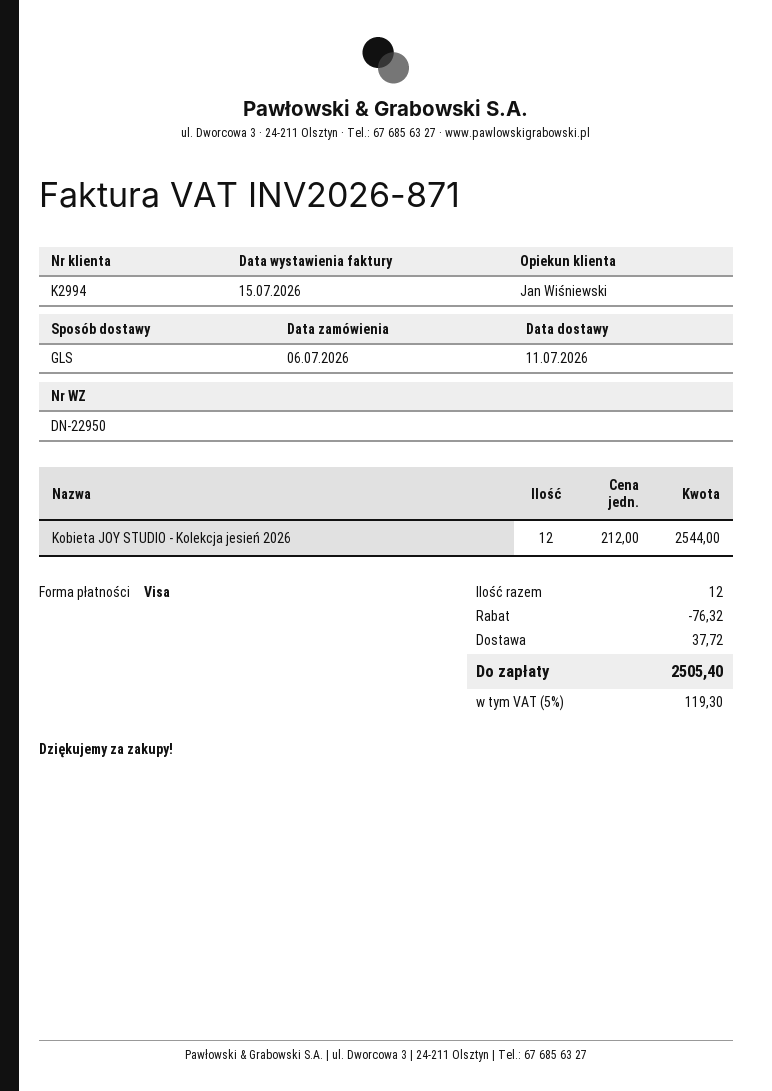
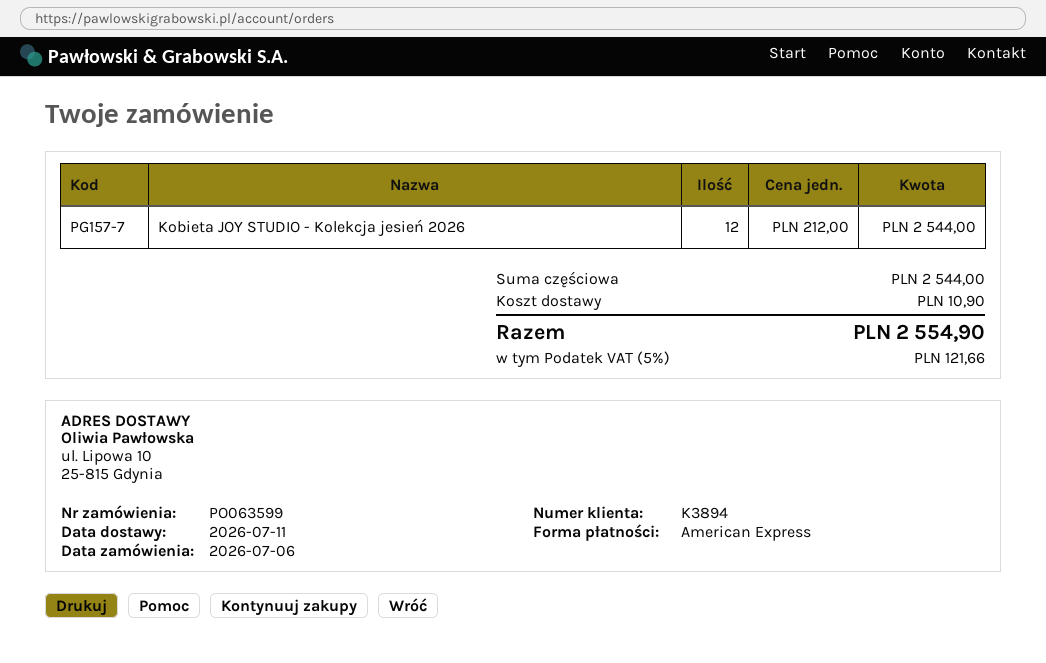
customer number: K2994 -> K3894
payment method: Visa -> American Express
discount: 76.32 -> none
shipping: 37.72 -> 10.90
tax: 5% = 119.30 -> 5% = 121.66
total: 2505.40 -> 2554.90

